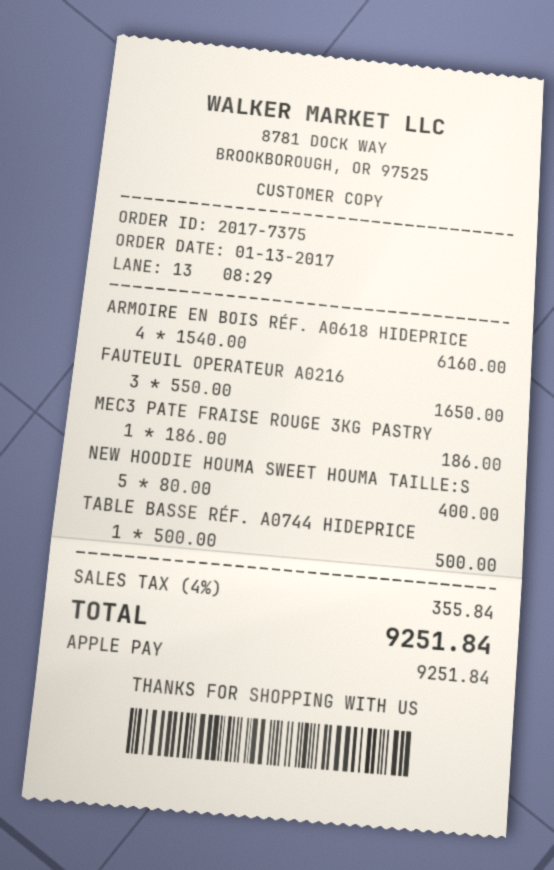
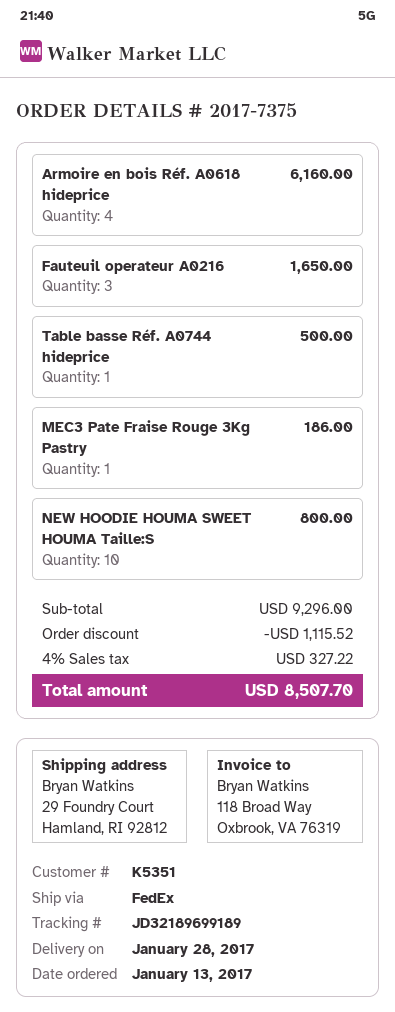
NEW HOODIE HOUMA SWEET HOUMA TAILLE:S: 5 for 400.00 -> 10 for 800.00
discount: none -> 1115.52
tax: 4% = 355.84 -> 4% = 327.22
total: 9251.84 -> 8507.70

